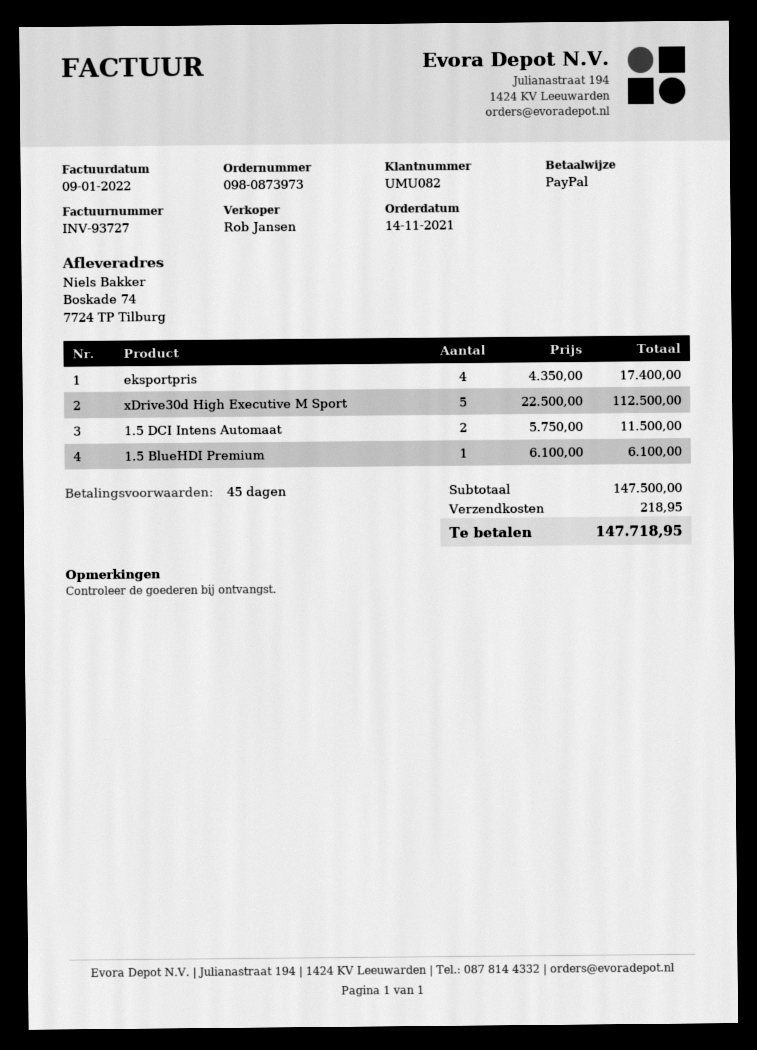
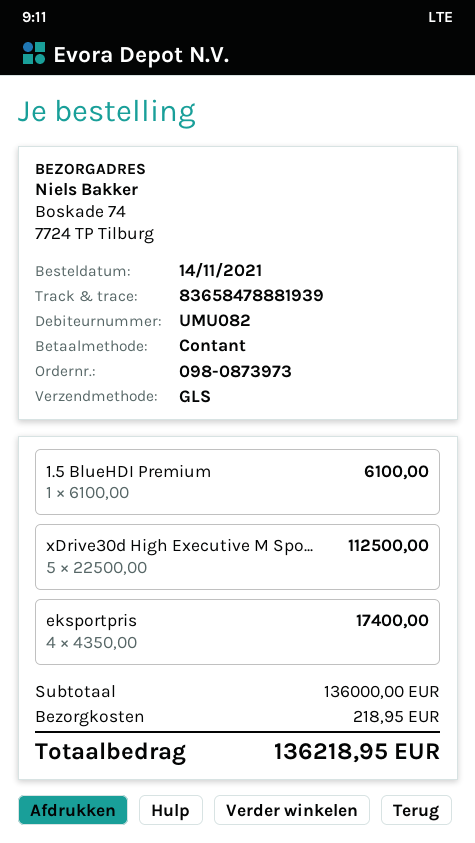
payment method: PayPal -> cash
1.5 DCI Intens Automaat: 2 x 5750.00 = 11500.00 -> none
subtotal: 147500.00 -> 136000.00
total: 147718.95 -> 136218.95

